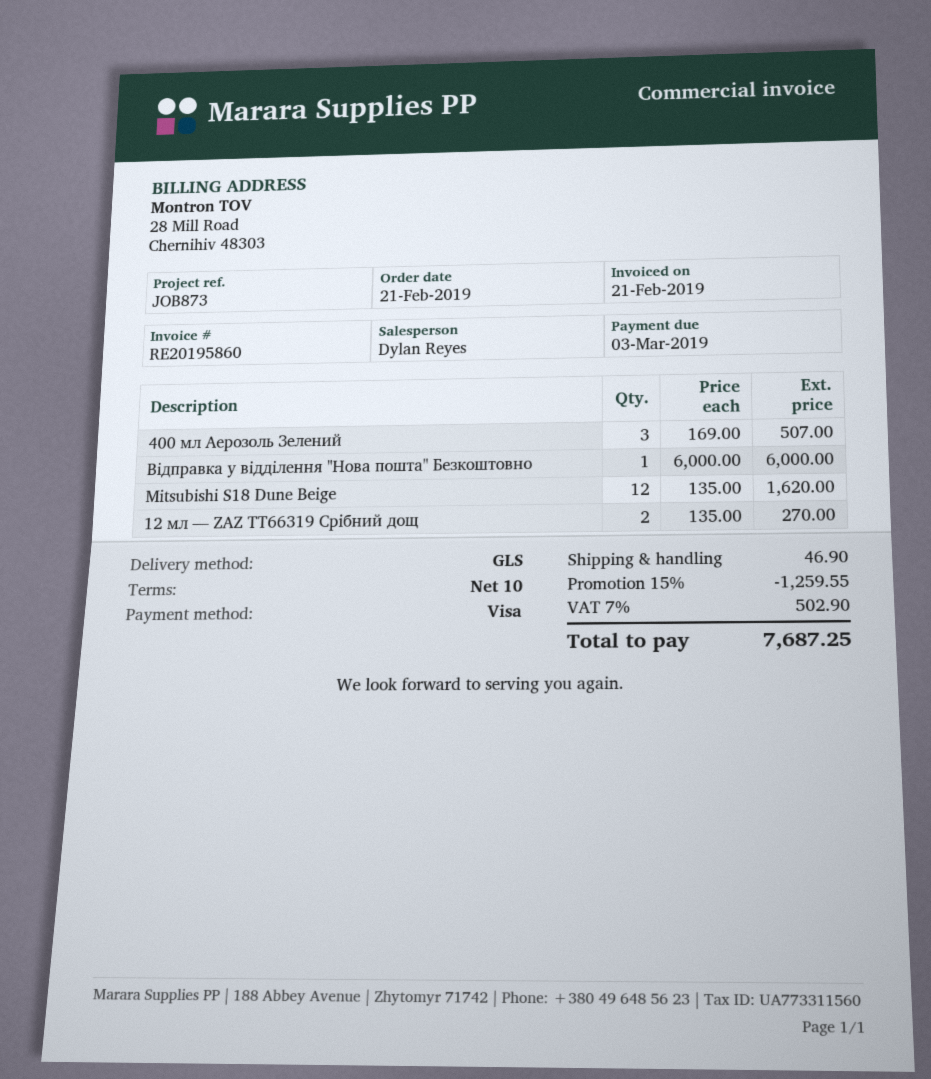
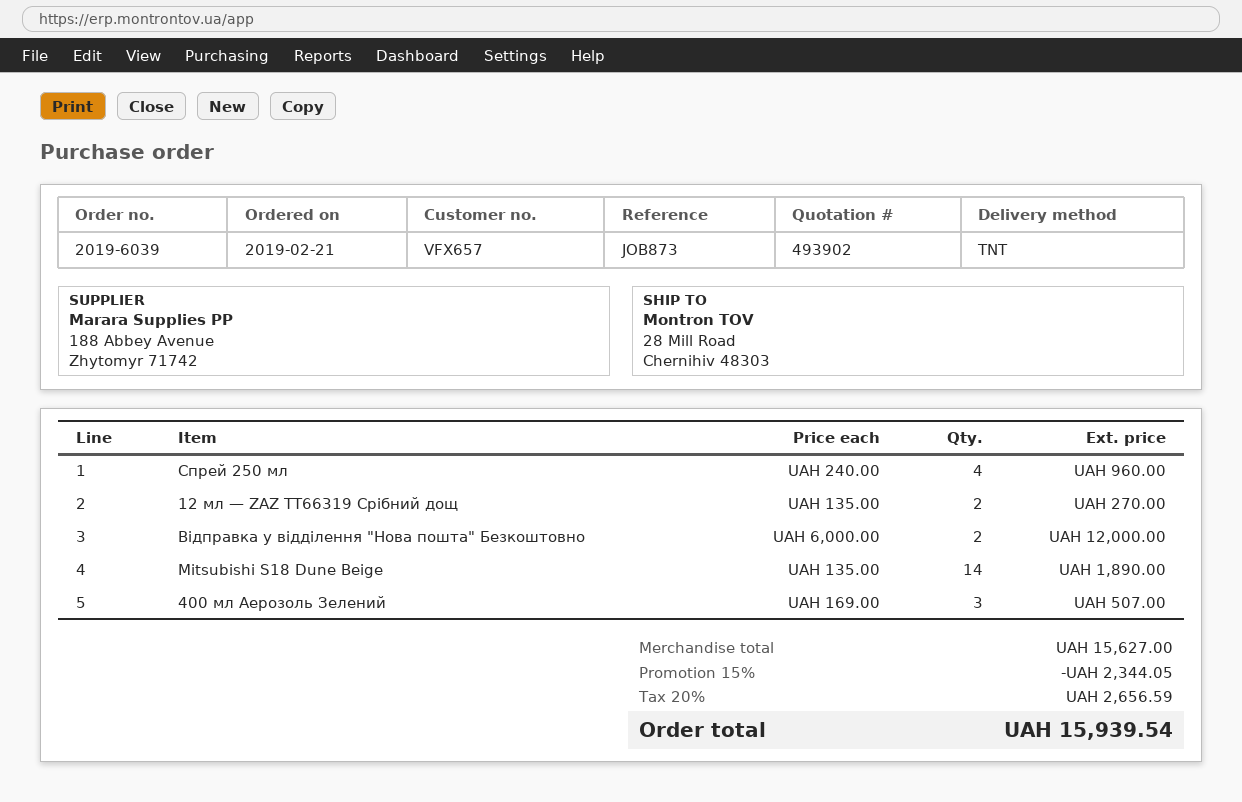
shipping method: GLS -> TNT
Відправка у відділення "Нова пошта" Безкоштовно: 1 x 6000.00 = 6000.00 -> 2 x 6000.00 = 12000.00
Mitsubishi S18 Dune Beige: 12 x 135.00 = 1620.00 -> 14 x 135.00 = 1890.00
Спрей 250 мл: none -> 4 x 240.00 = 960.00
discount: 15% = 1259.55 -> 15% = 2344.05
shipping: 46.90 -> none
tax: 7% = 502.90 -> 20% = 2656.59
total: 7687.25 -> 15939.54

